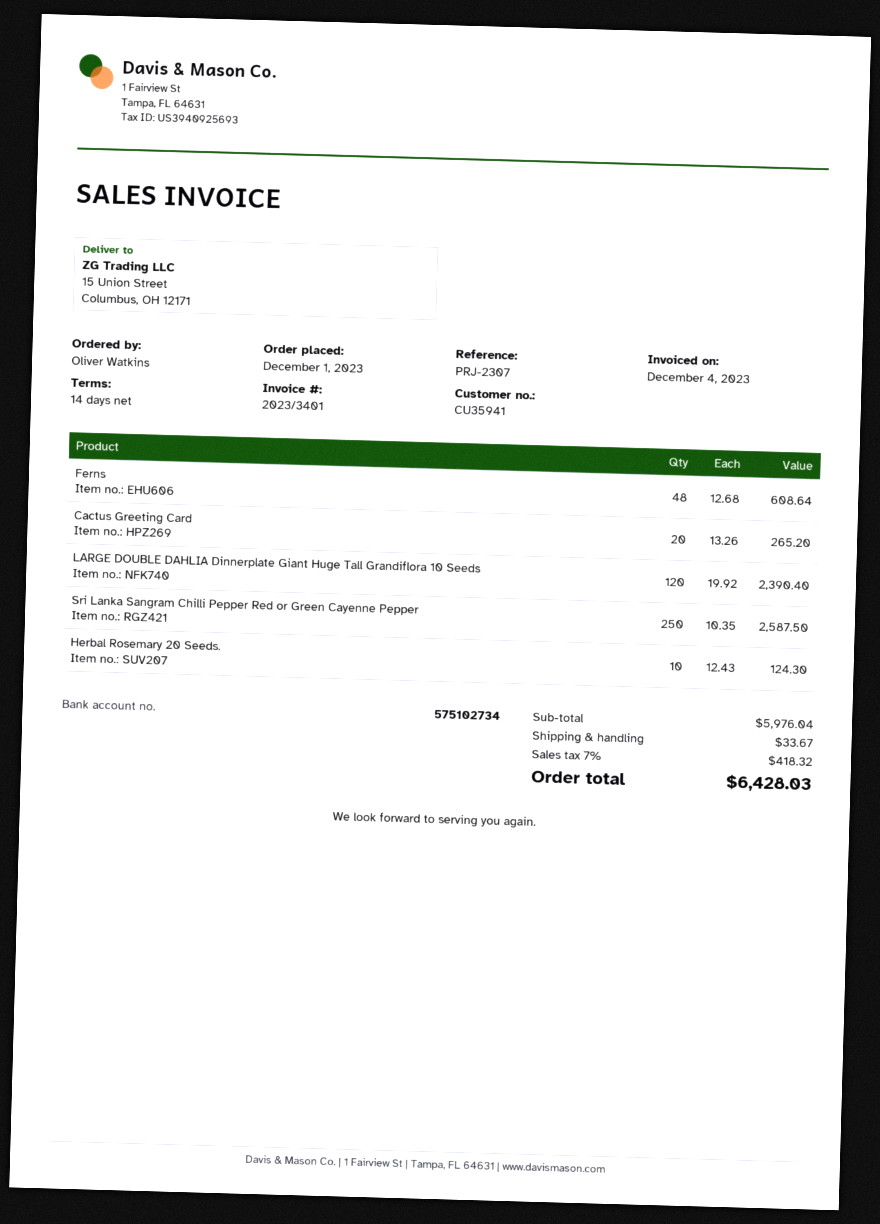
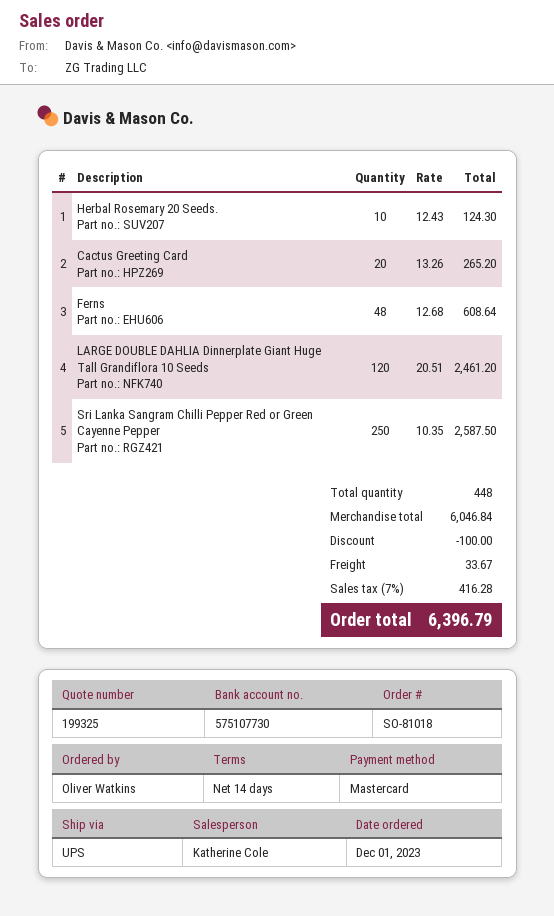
bank account: 575102734 -> 575107730
LARGE DOUBLE DAHLIA Dinnerplate Giant Huge Tall Grandiflora 10 Seeds: 120 x 19.92 = 2390.40 -> 120 x 20.51 = 2461.20
subtotal: 5976.04 -> 6046.84
discount: none -> 100.00
tax: 7% = 418.32 -> 7% = 416.28
total: 6428.03 -> 6396.79

